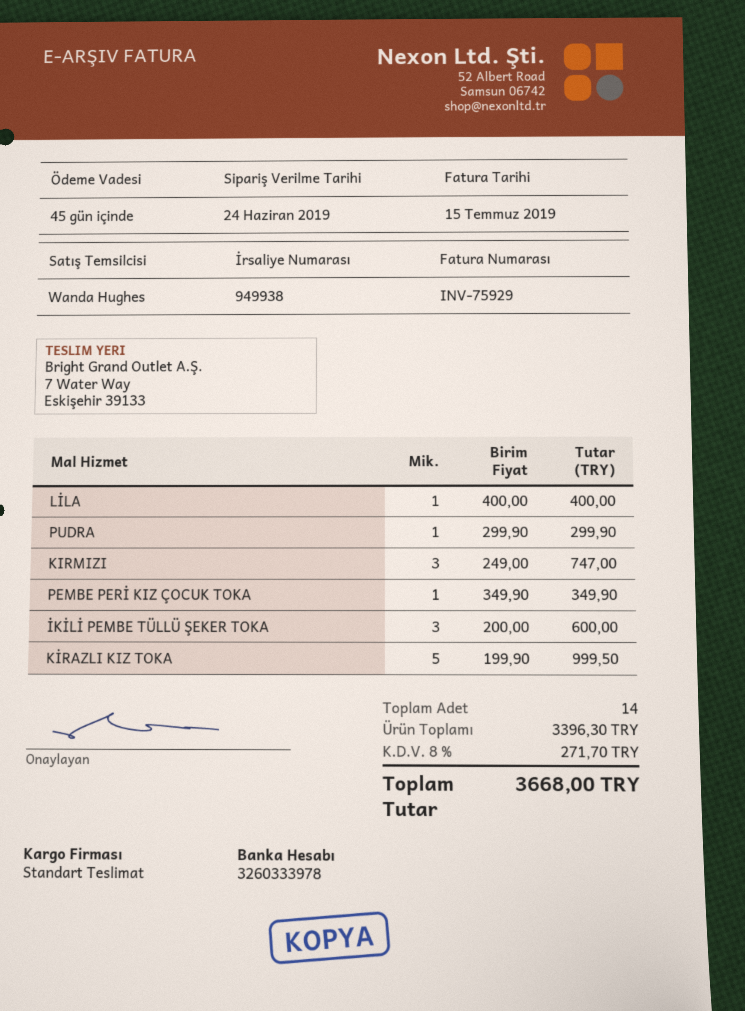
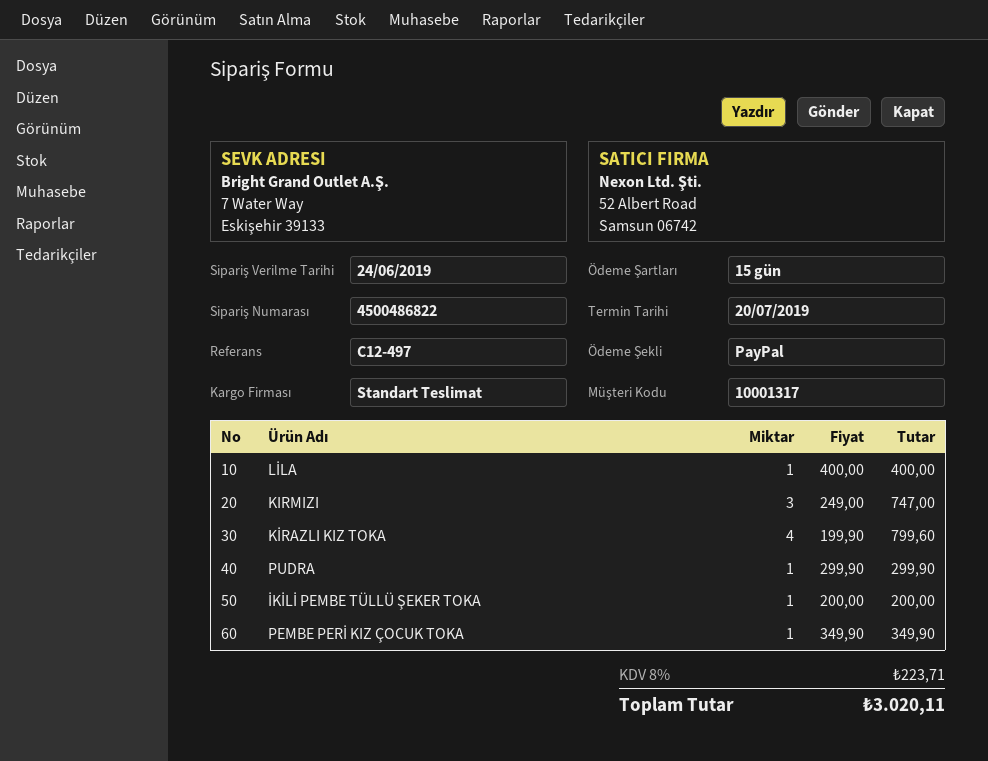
payment terms: 45 days -> 15 days
İKİLİ PEMBE TÜLLÜ ŞEKER TOKA: 3 x 200.00 = 600.00 -> 1 x 200.00 = 200.00
KİRAZLI KIZ TOKA: 5 x 199.90 = 999.50 -> 4 x 199.90 = 799.60
tax: 8% = 271.70 -> 8% = 223.71
total: 3668.00 -> 3020.11

